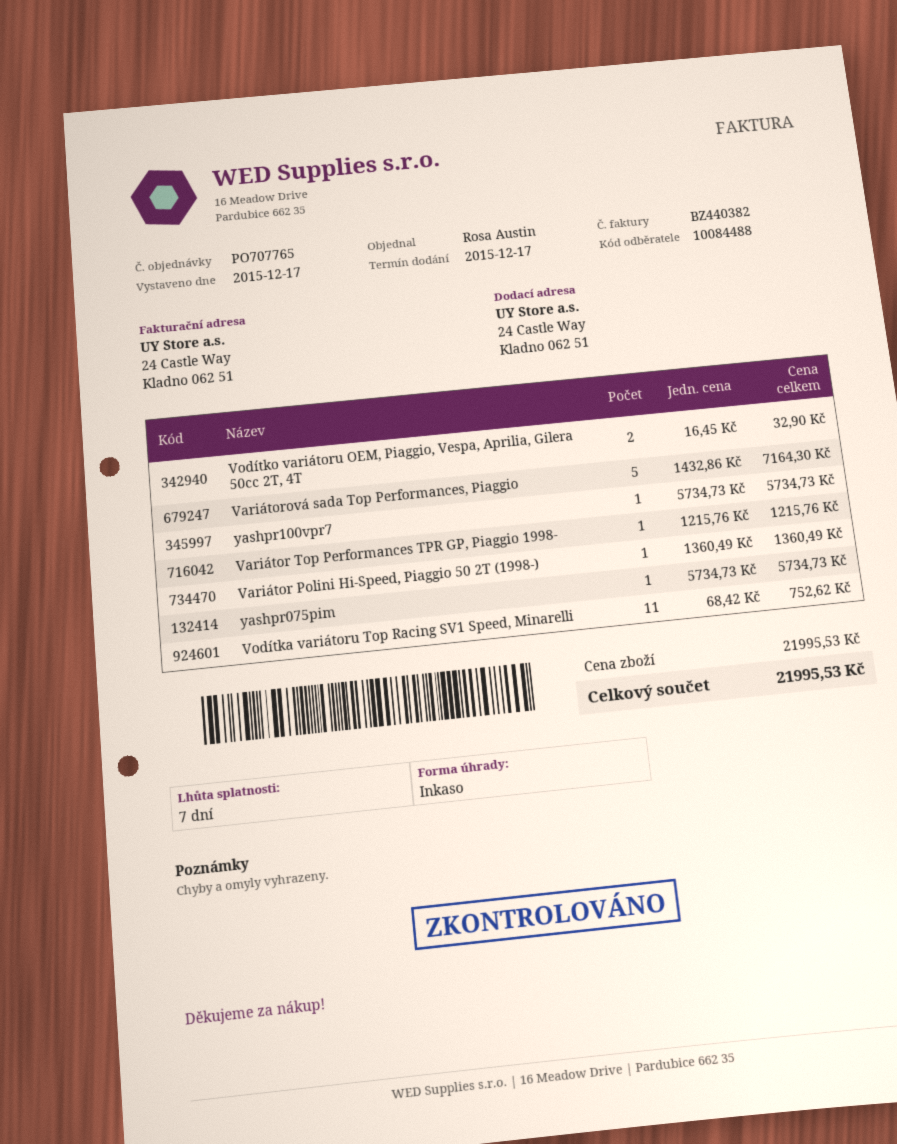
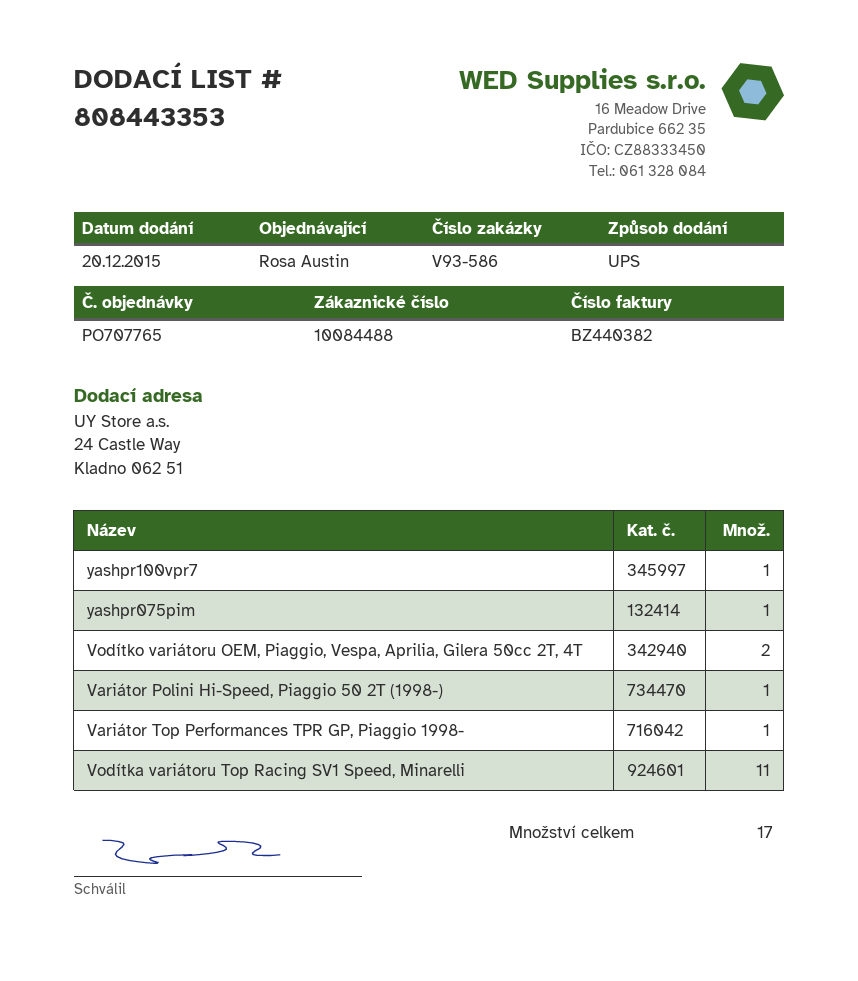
delivery date: 2015-12-17 -> 2015-12-20
Variátorová sada Top Performances, Piaggio: 5 -> none

